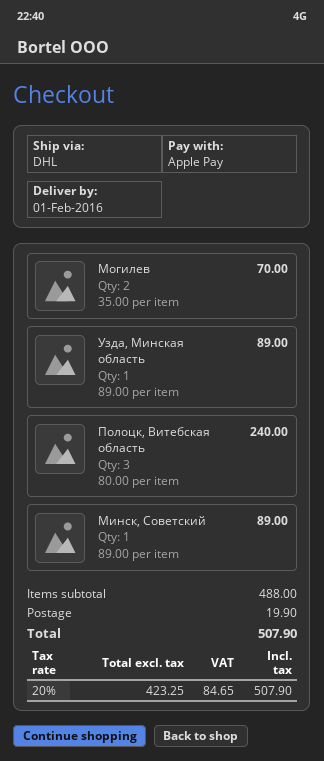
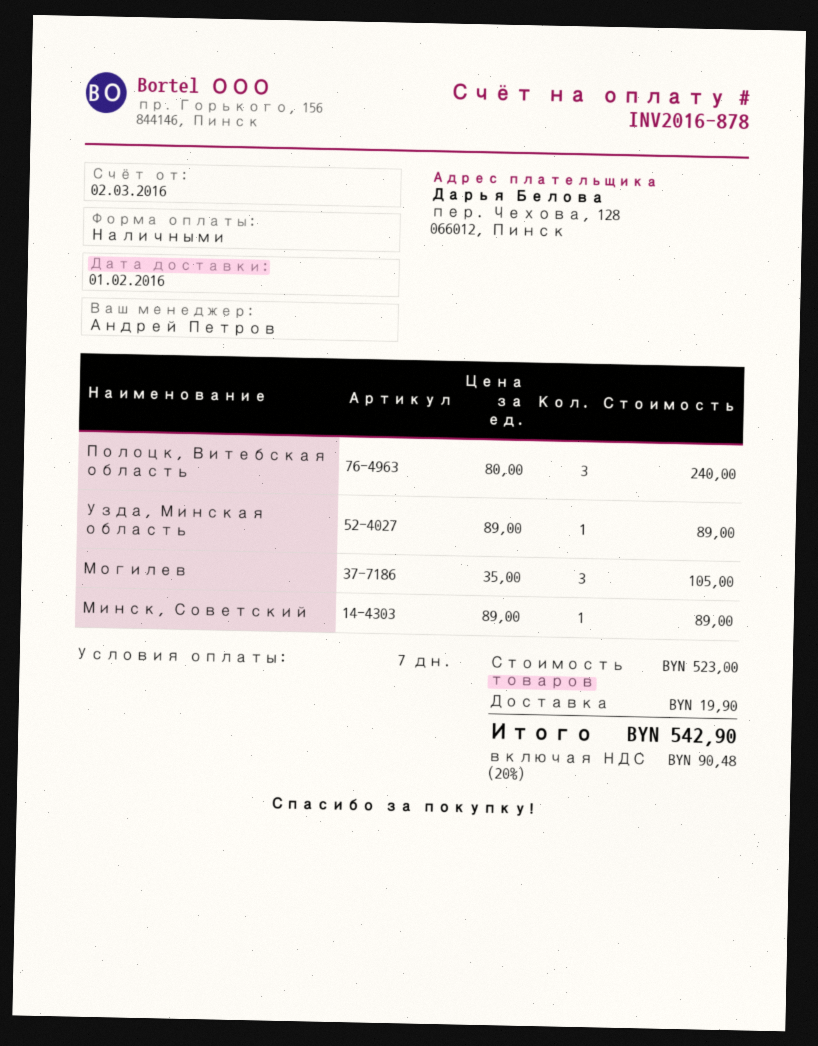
payment method: Apple Pay -> cash
Могилев: 2 x 35.00 = 70.00 -> 3 x 35.00 = 105.00
subtotal: 488.00 -> 523.00
tax: 20% = 84.65 -> 20% = 90.48
total: 507.90 -> 542.90

